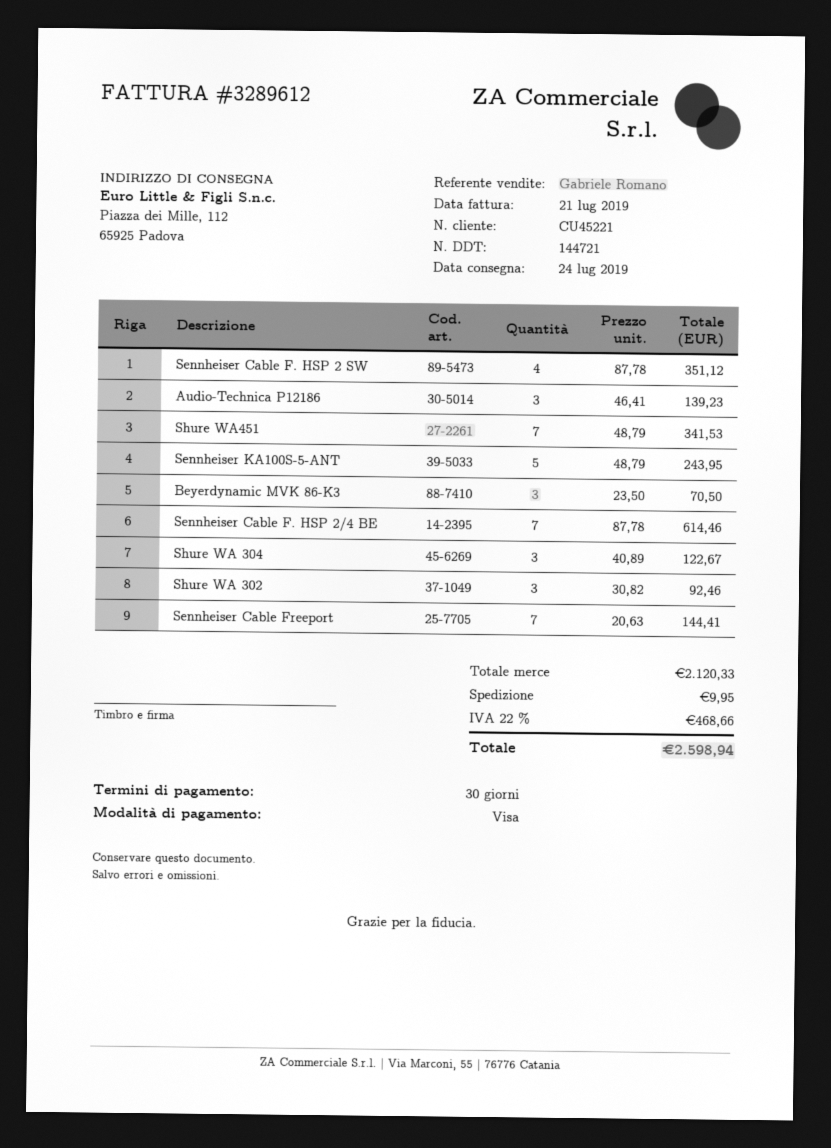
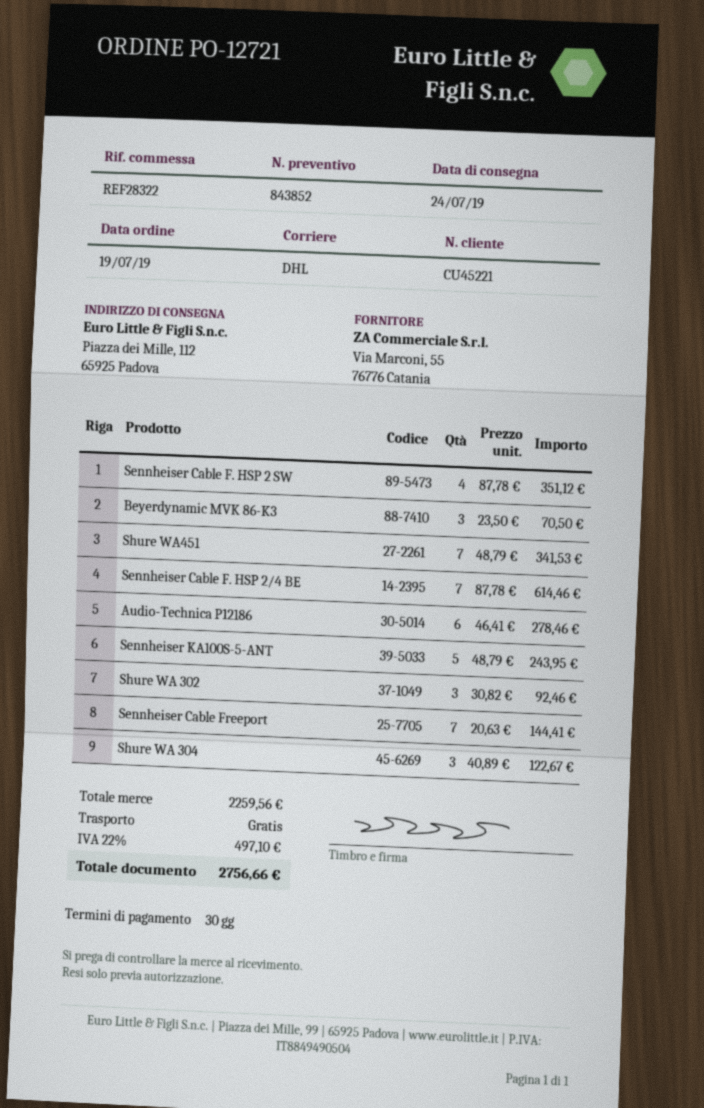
Audio-Technica P12186: 3 x 46.41 = 139.23 -> 6 x 46.41 = 278.46
subtotal: 2120.33 -> 2259.56
shipping: 9.95 -> 0.00
tax: 22% = 468.66 -> 22% = 497.10
total: 2598.94 -> 2756.66

